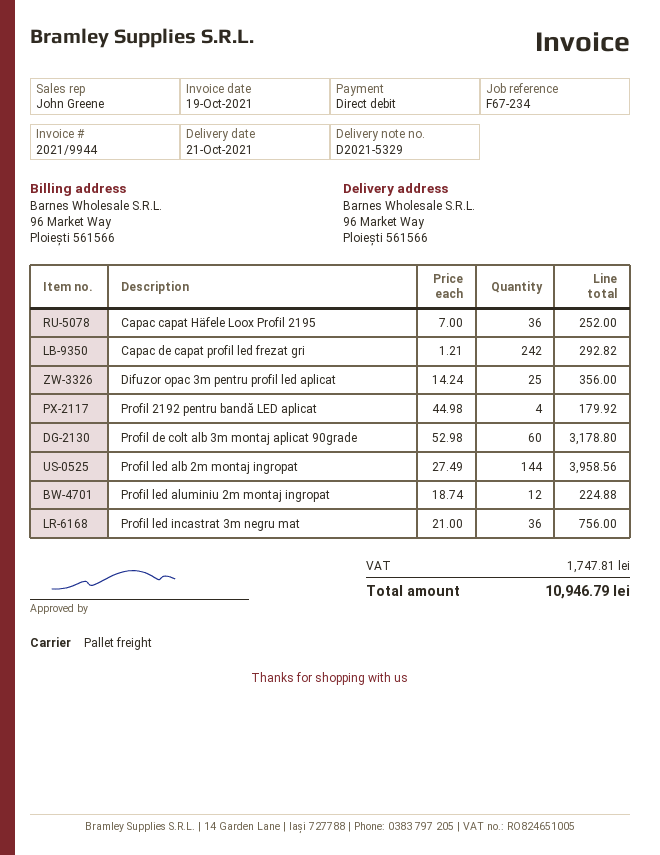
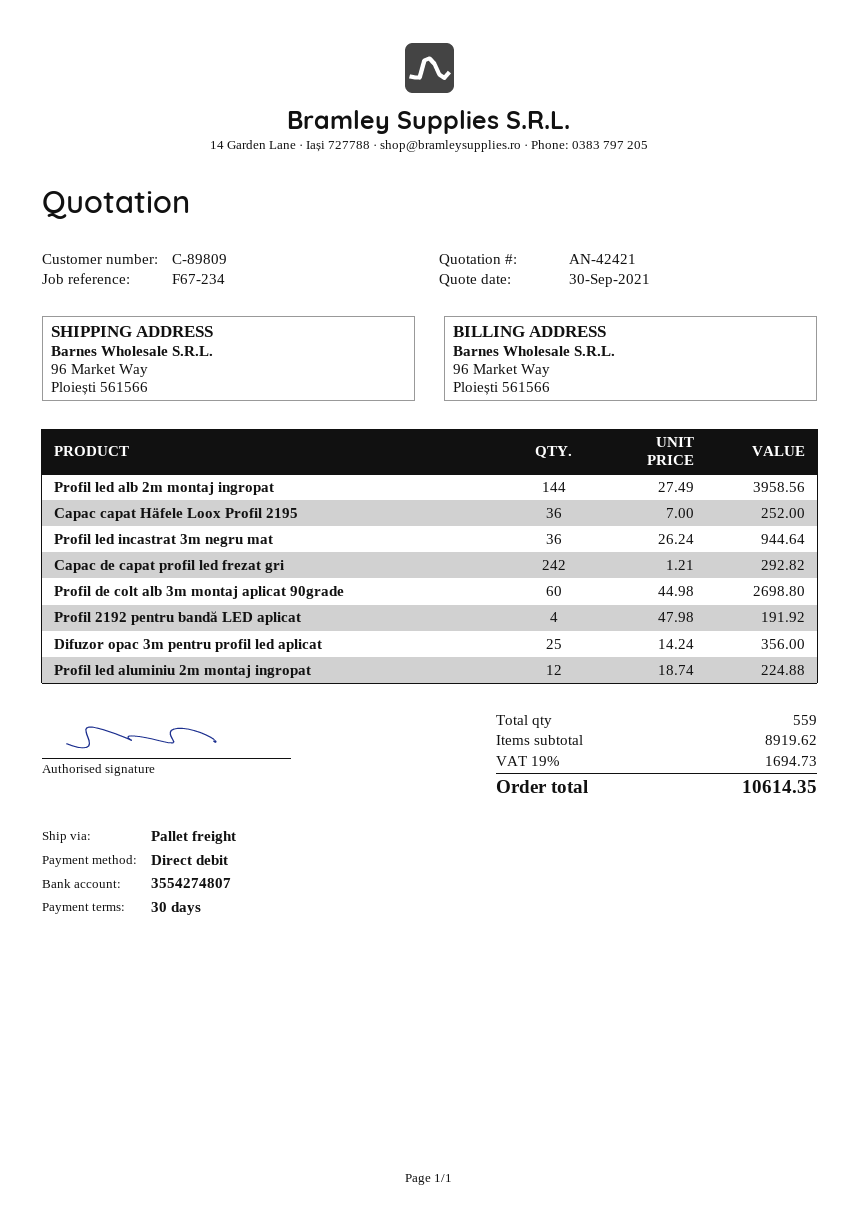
Profil 2192 pentru bandă LED aplicat: 4 x 44.98 = 179.92 -> 4 x 47.98 = 191.92
Profil de colt alb 3m montaj aplicat 90grade: 60 x 52.98 = 3178.80 -> 60 x 44.98 = 2698.80
Profil led incastrat 3m negru mat: 36 x 21.00 = 756.00 -> 36 x 26.24 = 944.64
tax: 1747.81 -> 1694.73
total: 10946.79 -> 10614.35

